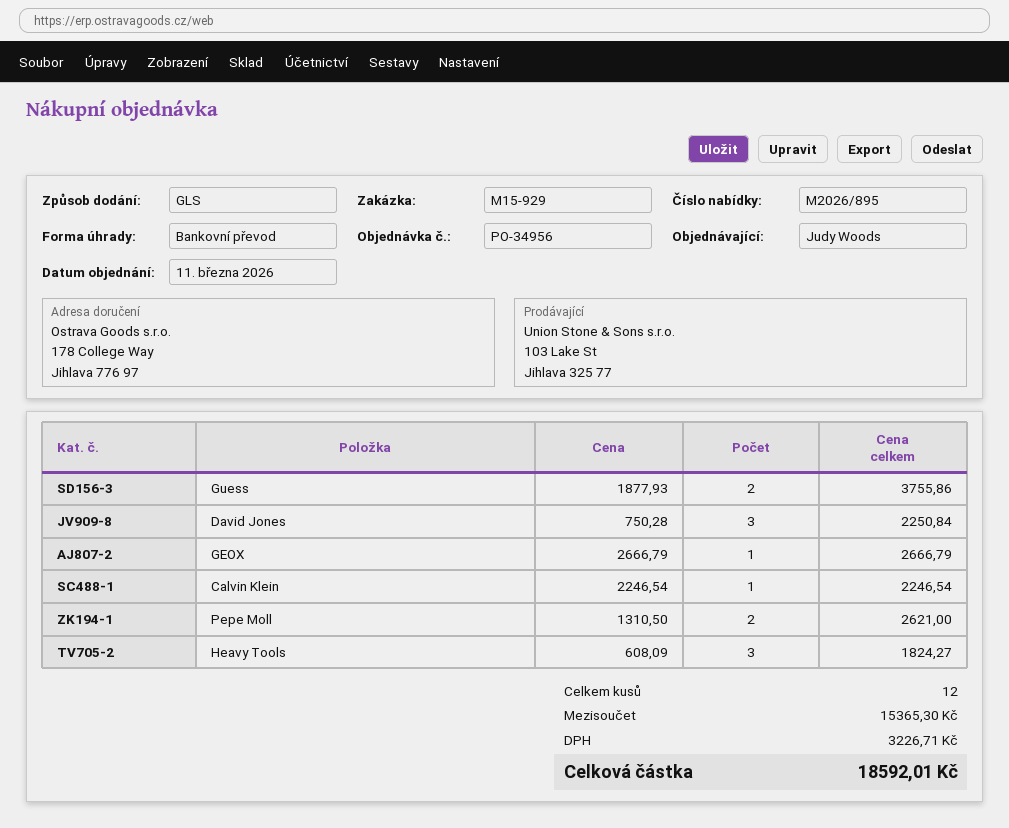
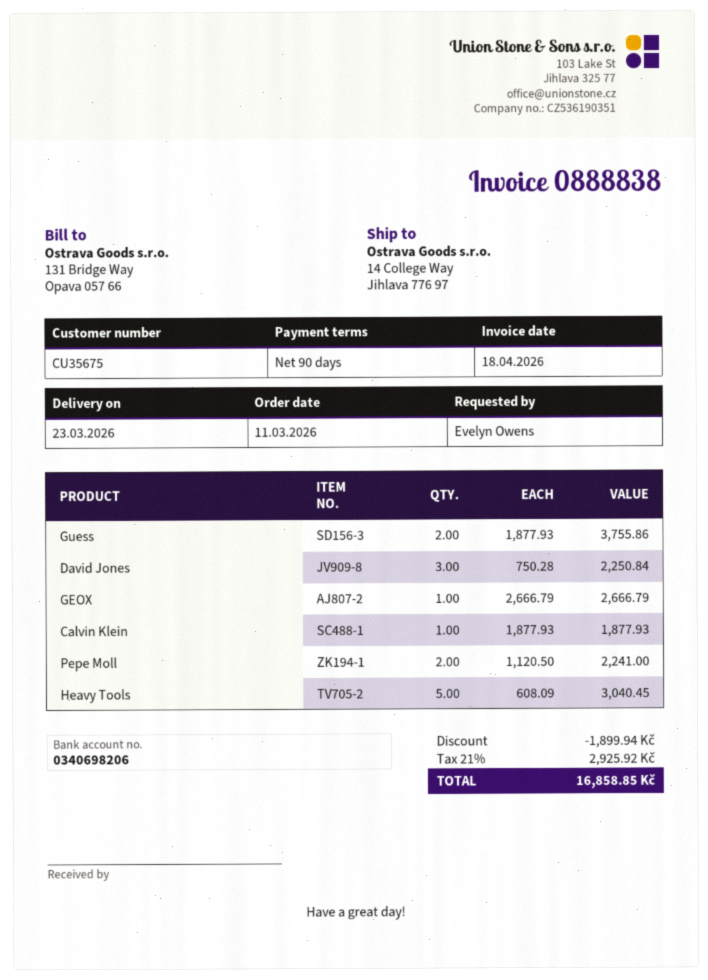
ordered by: Judy Woods -> Evelyn Owens
ship to: 178 College Way, Jihlava 776 97 -> 14 College Way, Jihlava 776 97
Calvin Klein: 1 x 2246.54 = 2246.54 -> 1 x 1877.93 = 1877.93
Pepe Moll: 2 x 1310.50 = 2621.00 -> 2 x 1120.50 = 2241.00
Heavy Tools: 3 x 608.09 = 1824.27 -> 5 x 608.09 = 3040.45
discount: none -> 1899.94
tax: 3226.71 -> 2925.92
total: 18592.01 -> 16858.85

